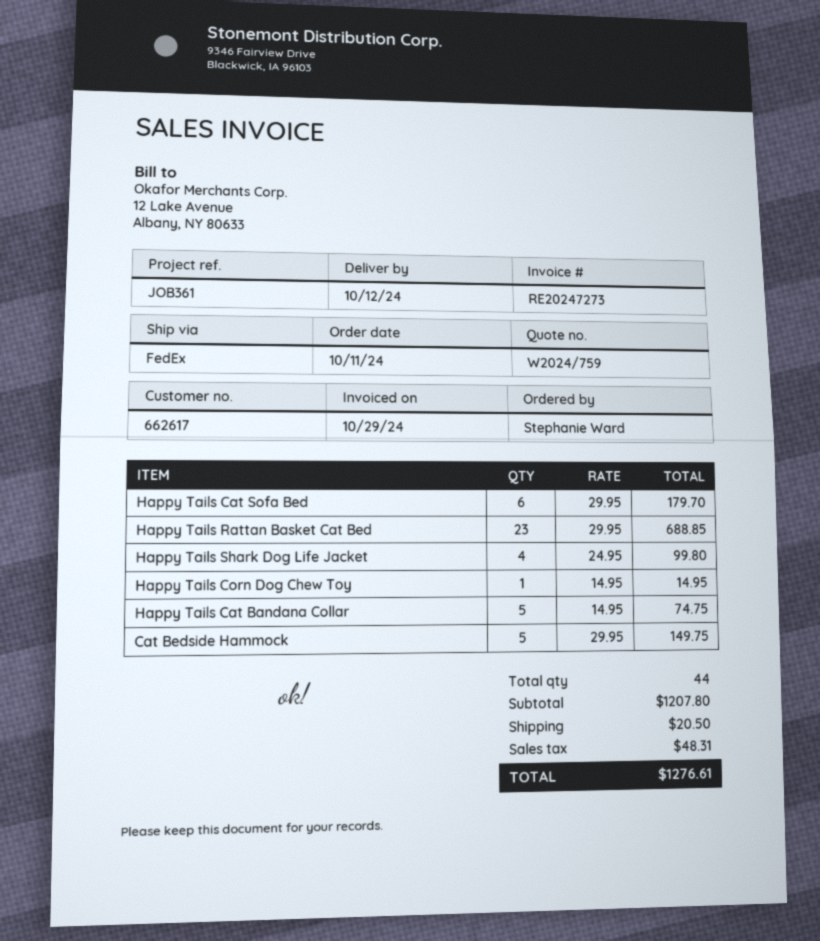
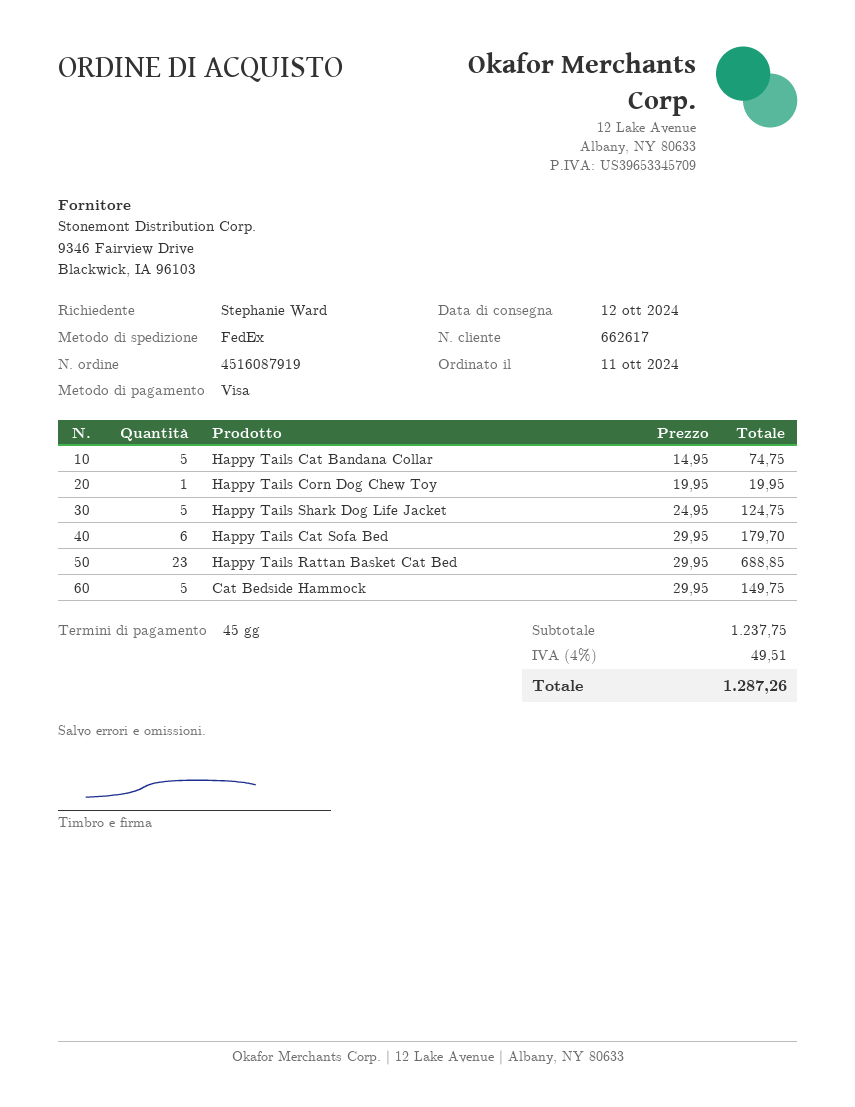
Happy Tails Shark Dog Life Jacket: 4 x 24.95 = 99.80 -> 5 x 24.95 = 124.75
Happy Tails Corn Dog Chew Toy: 1 x 14.95 = 14.95 -> 1 x 19.95 = 19.95
subtotal: 1207.80 -> 1237.75
shipping: 20.50 -> none
tax: 48.31 -> 49.51
total: 1276.61 -> 1287.26

